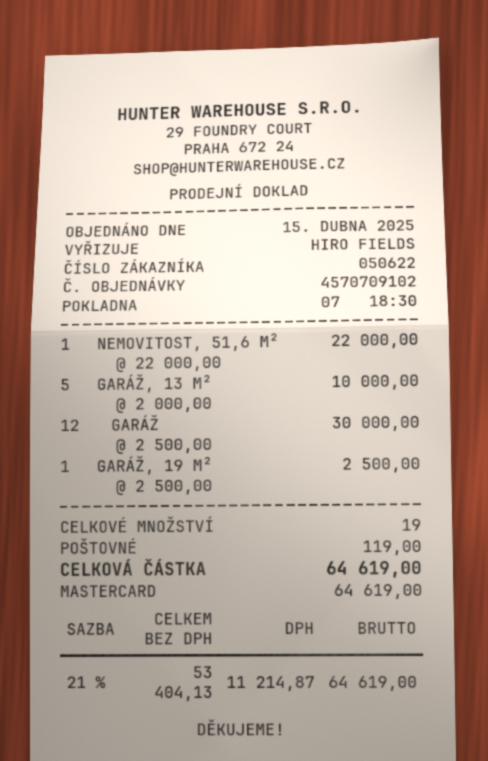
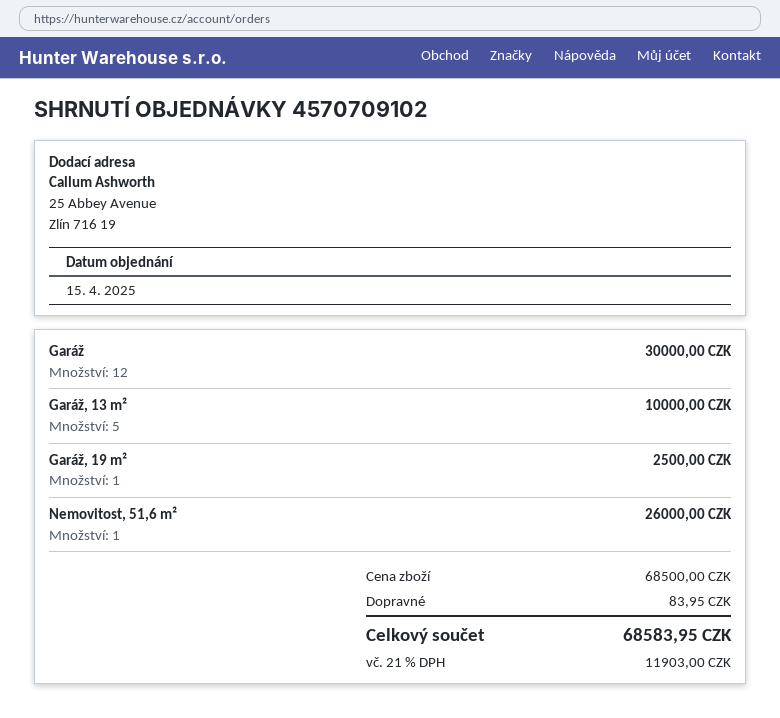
NEMOVITOST, 51,6 M²: 1 for 22000.00 -> 1 for 26000.00
shipping: 119.00 -> 83.95
tax: 21% = 11214.87 -> 21% = 11903.00
total: 64619.00 -> 68583.95

